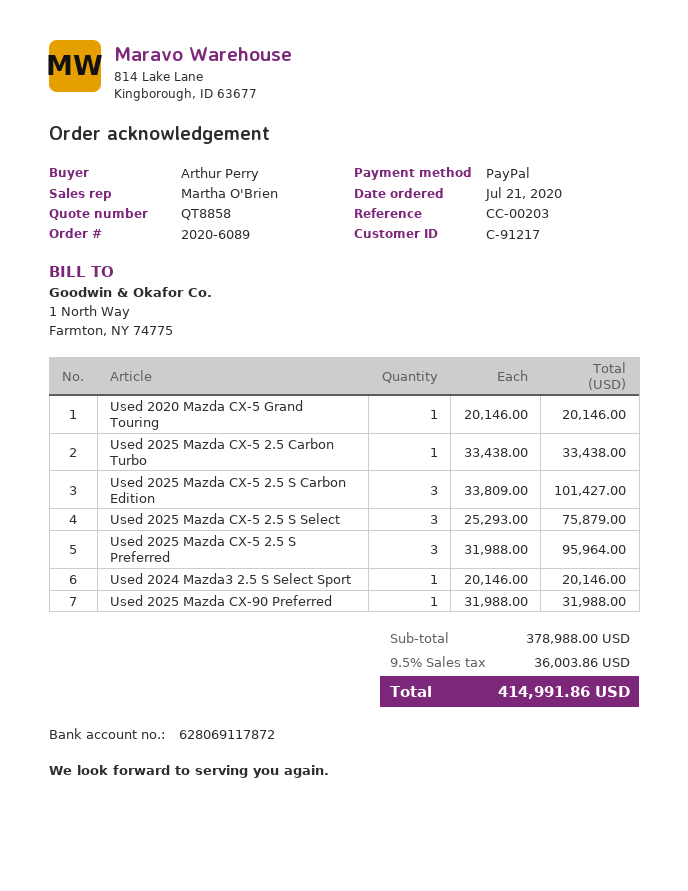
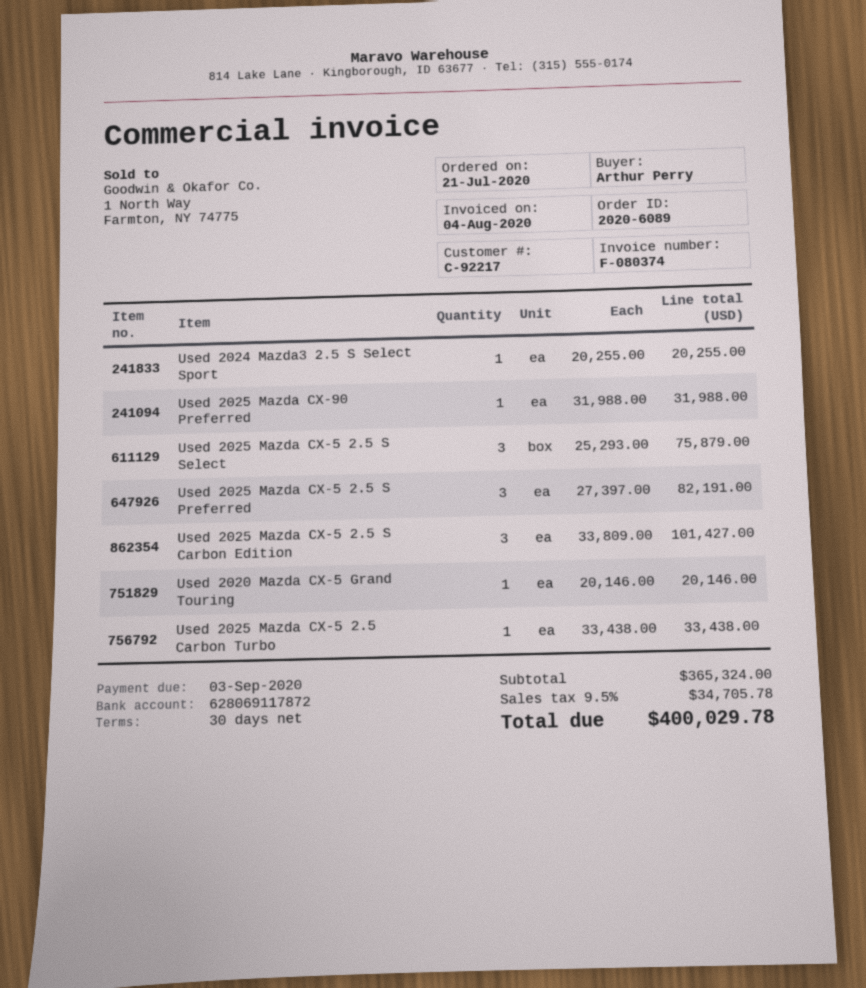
customer number: C-91217 -> C-92217
Used 2025 Mazda CX-5 2.5 S Preferred: 3 x 31988.00 = 95964.00 -> 3 x 27397.00 = 82191.00
Used 2024 Mazda3 2.5 S Select Sport: 1 x 20146.00 = 20146.00 -> 1 x 20255.00 = 20255.00
subtotal: 378988.00 -> 365324.00
tax: 9.5% = 36003.86 -> 9.5% = 34705.78
total: 414991.86 -> 400029.78

